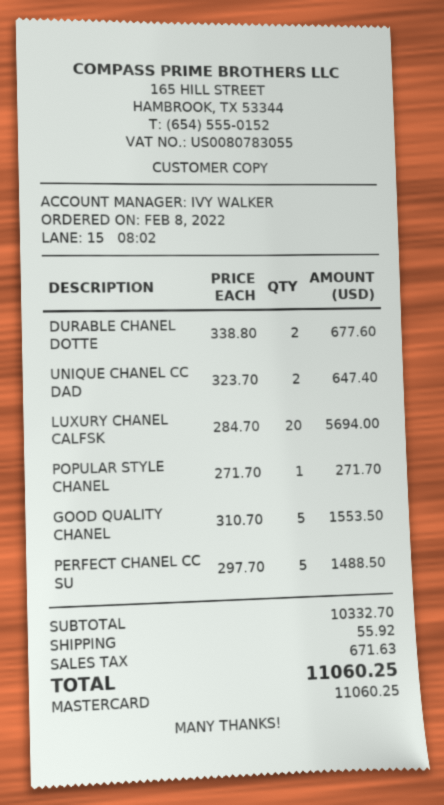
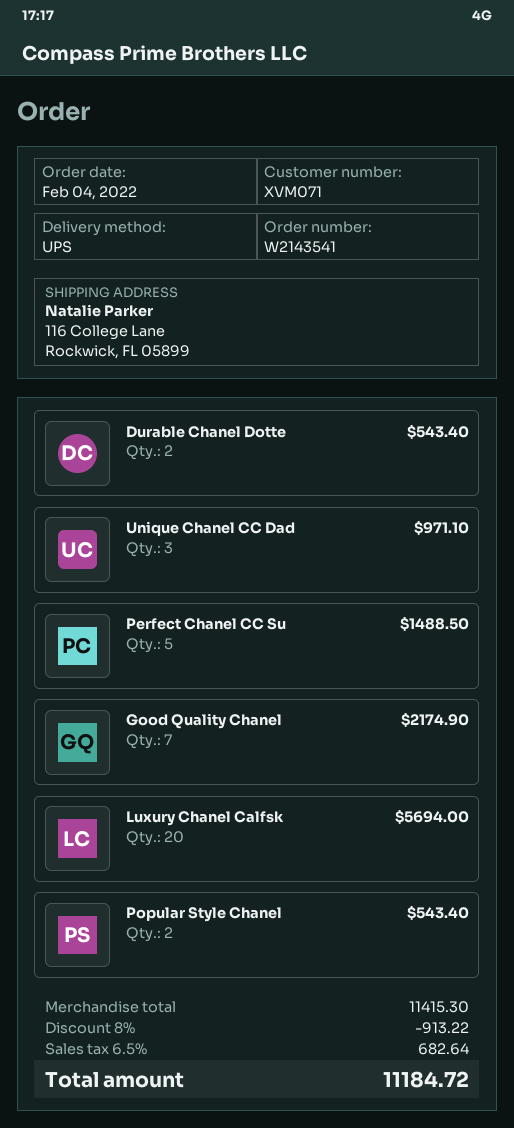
order date: 2022-02-08 -> 2022-02-04
DURABLE CHANEL DOTTE: 2 for 677.60 -> 2 for 543.40
UNIQUE CHANEL CC DAD: 2 for 647.40 -> 3 for 971.10
POPULAR STYLE CHANEL: 1 for 271.70 -> 2 for 543.40
GOOD QUALITY CHANEL: 5 for 1553.50 -> 7 for 2174.90
subtotal: 10332.70 -> 11415.30
discount: none -> 8% = 913.22
shipping: 55.92 -> none
tax: 671.63 -> 682.64
total: 11060.25 -> 11184.72

